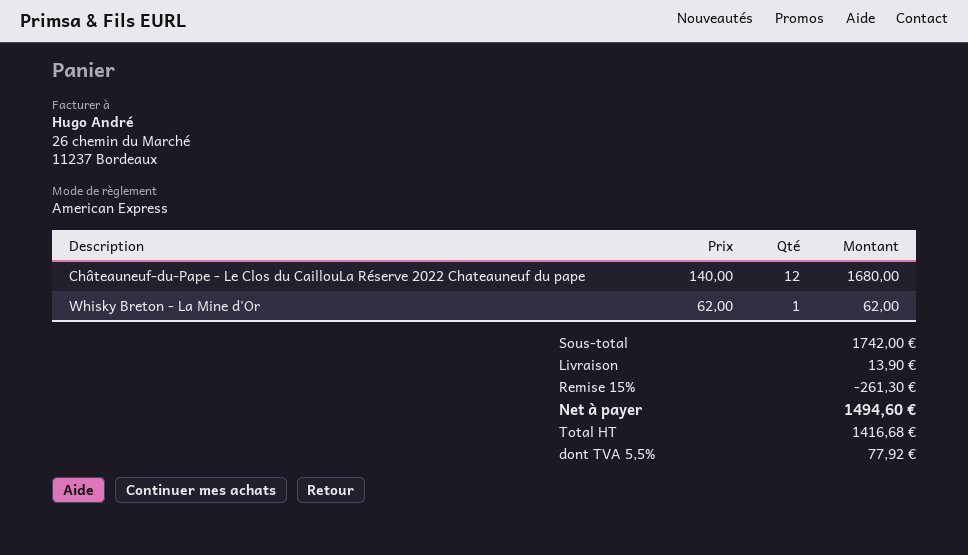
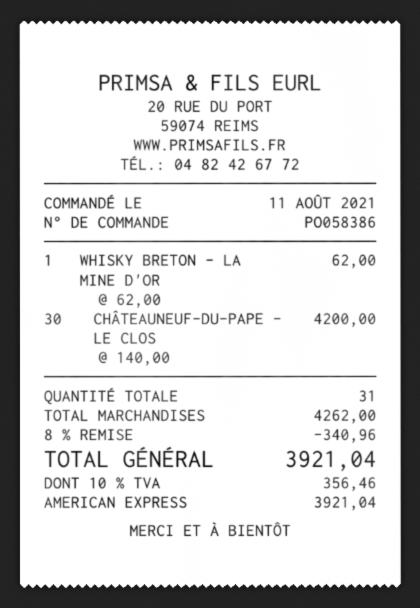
Châteauneuf-du-Pape - Le Clos du CaillouLa Réserve 2022 Chateauneuf du pape: 12 x 140.00 = 1680.00 -> 30 x 140.00 = 4200.00
subtotal: 1742.00 -> 4262.00
discount: 15% = 261.30 -> 8% = 340.96
shipping: 13.90 -> none
tax: 5.5% = 77.92 -> 10% = 356.46
total: 1494.60 -> 3921.04

